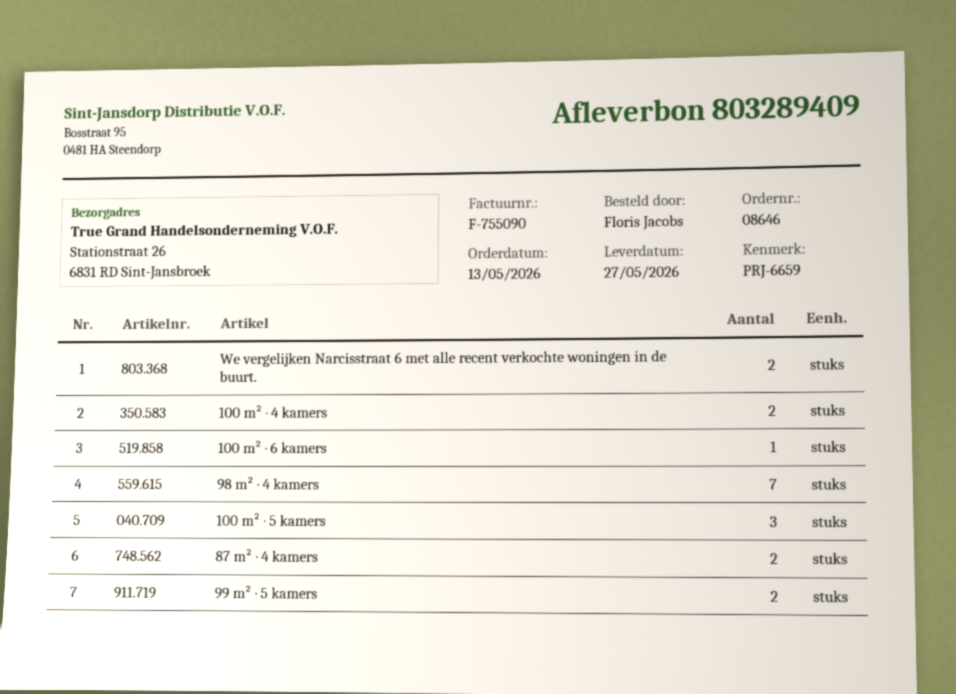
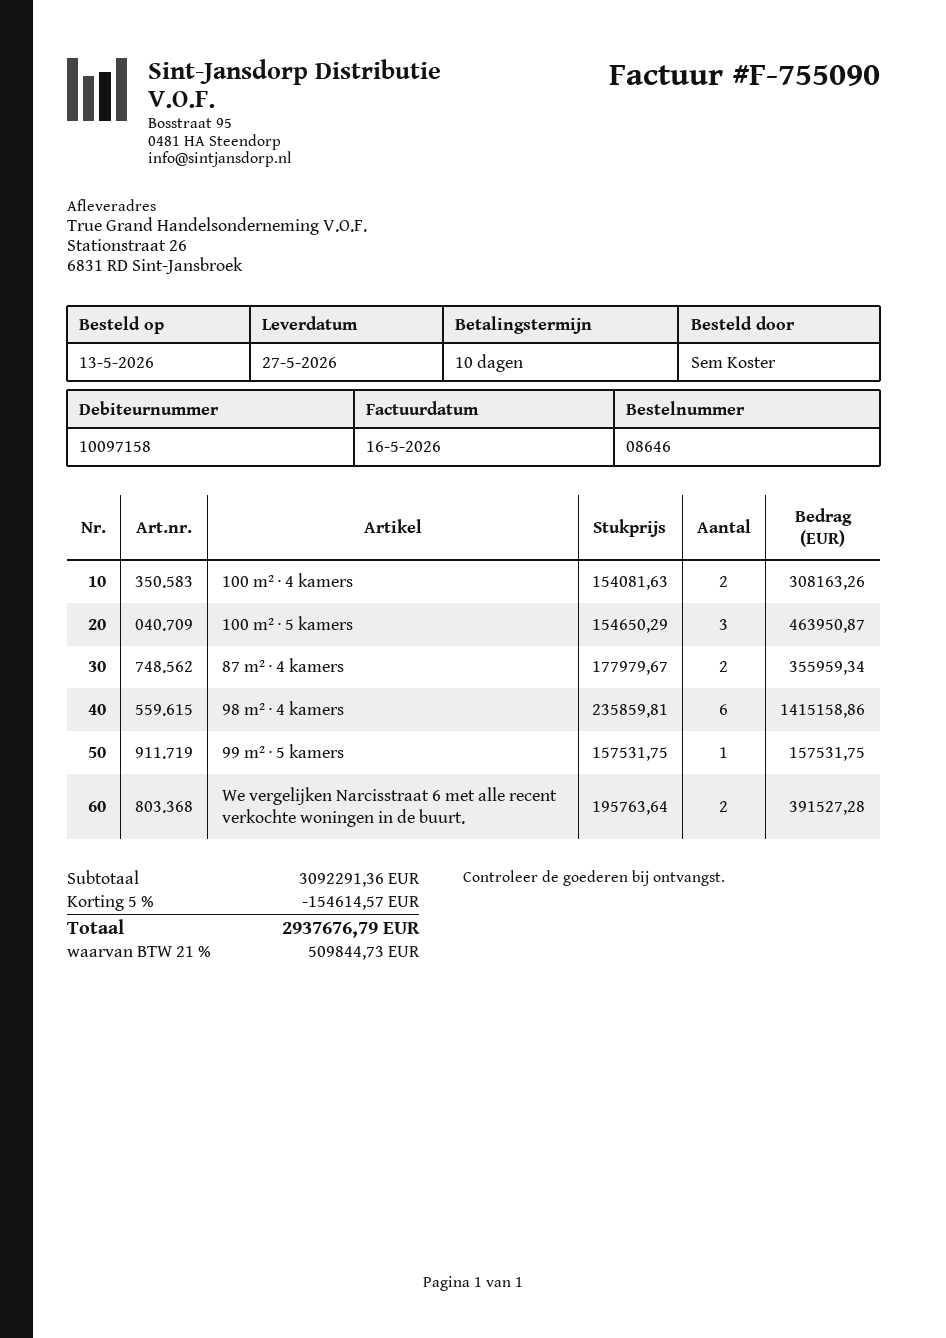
ordered by: Floris Jacobs -> Sem Koster
100 m² · 6 kamers: 1 -> none
98 m² · 4 kamers: 7 -> 6
99 m² · 5 kamers: 2 -> 1

